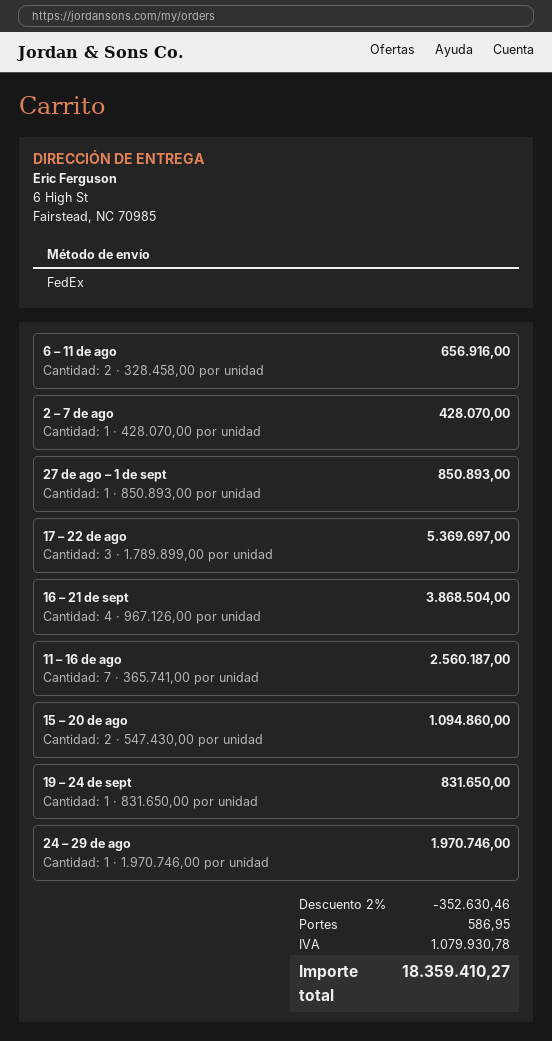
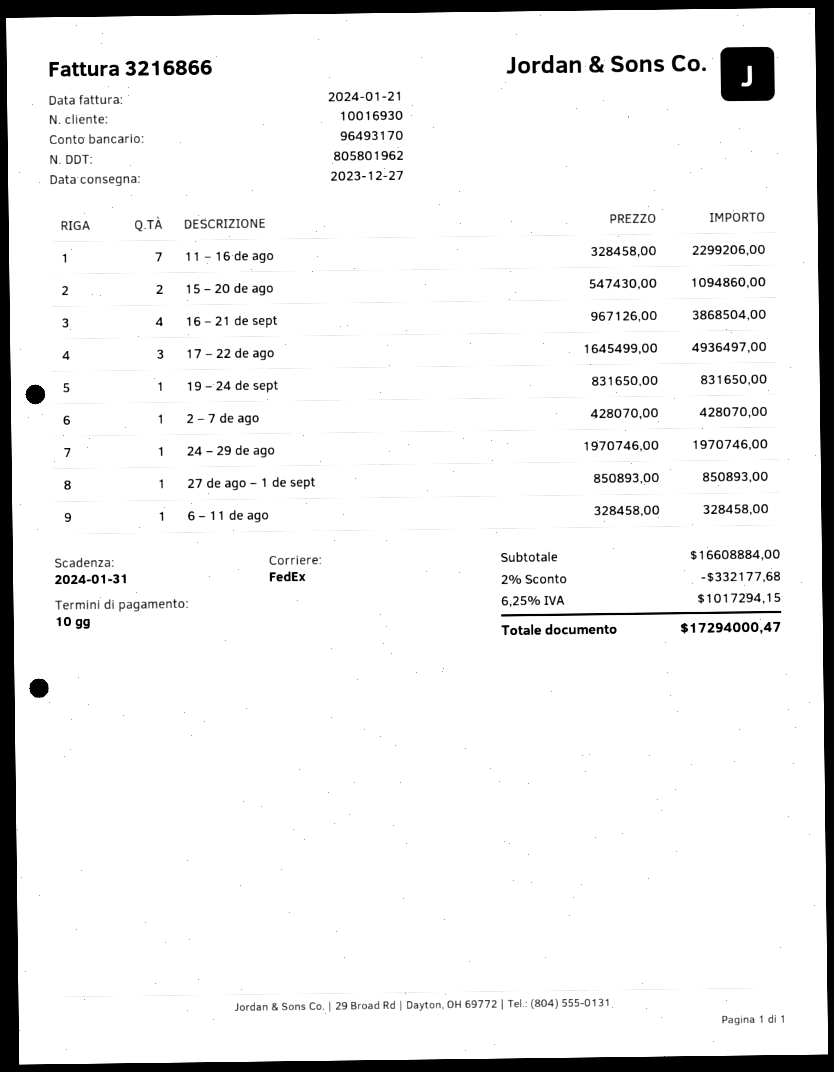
6 – 11 de ago: 2 x 328458.00 = 656916.00 -> 1 x 328458.00 = 328458.00
17 – 22 de ago: 3 x 1789899.00 = 5369697.00 -> 3 x 1645499.00 = 4936497.00
11 – 16 de ago: 7 x 365741.00 = 2560187.00 -> 7 x 328458.00 = 2299206.00
discount: 2% = 352630.46 -> 2% = 332177.68
shipping: 586.95 -> none
tax: 1079930.78 -> 1017294.15
total: 18359410.27 -> 17294000.47

